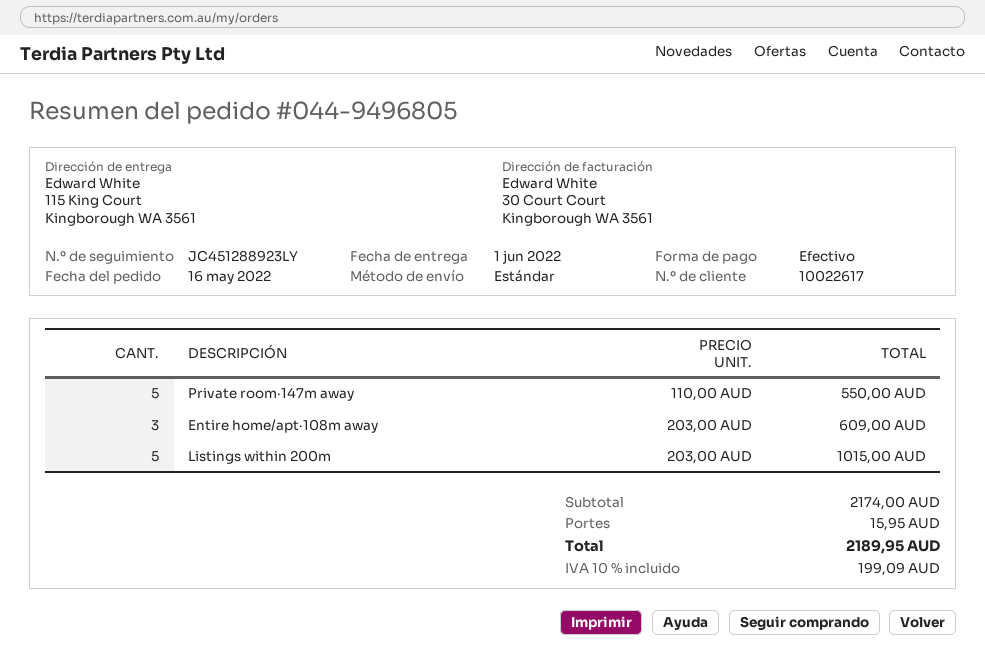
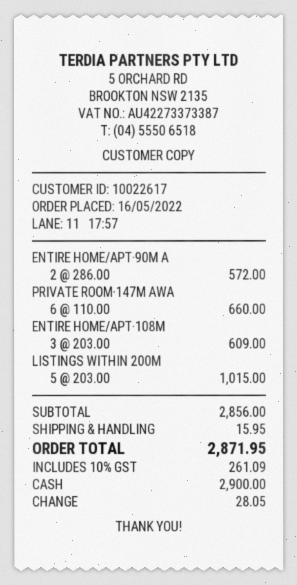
Private room·147m away: 5 x 110.00 = 550.00 -> 6 x 110.00 = 660.00
ENTIRE HOME/APT·90M A: none -> 2 x 286.00 = 572.00
subtotal: 2174.00 -> 2856.00
tax: 10% = 199.09 -> 10% = 261.09
total: 2189.95 -> 2871.95

